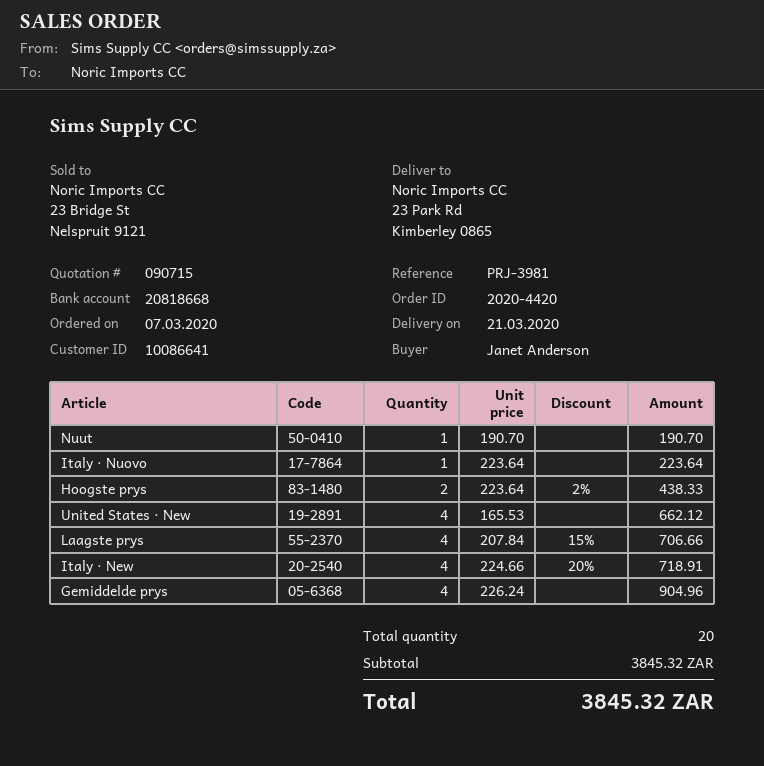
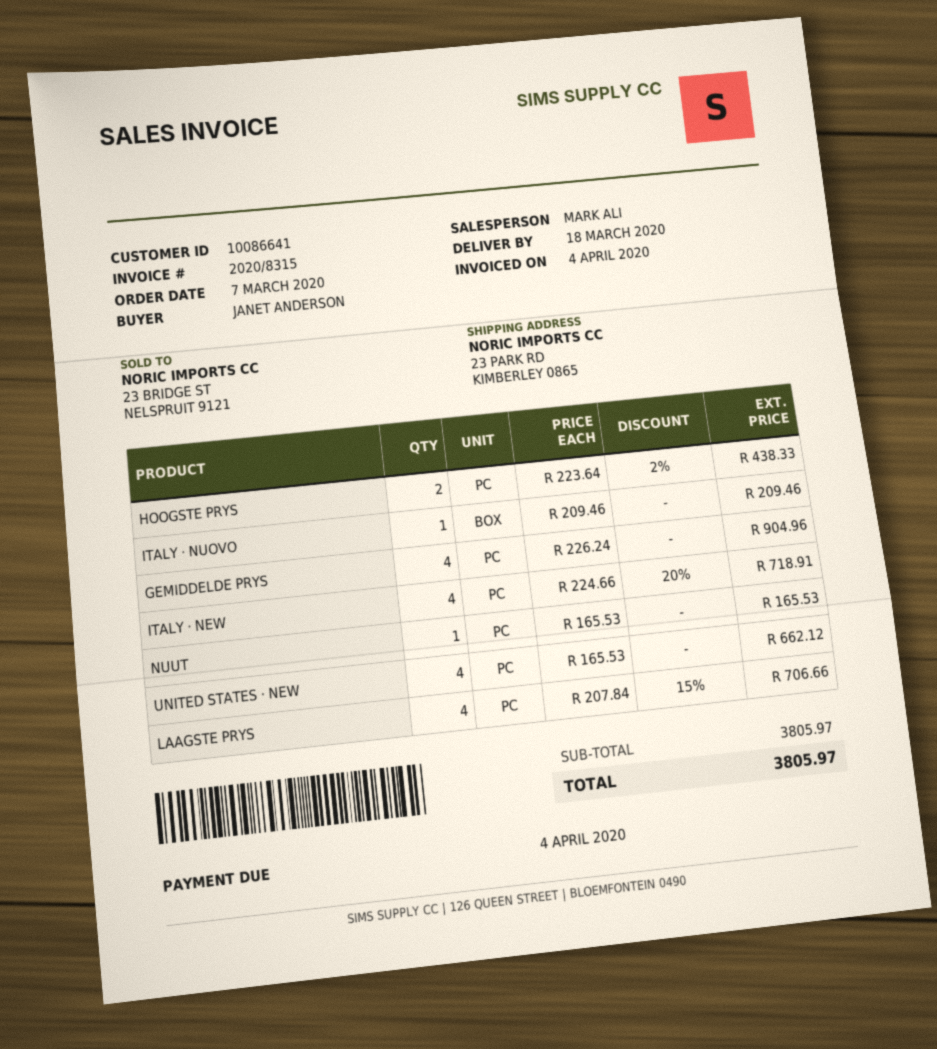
delivery date: 2020-03-21 -> 2020-03-18
Nuut: 1 x 190.70 = 190.70 -> 1 x 165.53 = 165.53
Italy · Nuovo: 1 x 223.64 = 223.64 -> 1 x 209.46 = 209.46
subtotal: 3845.32 -> 3805.97
total: 3845.32 -> 3805.97

